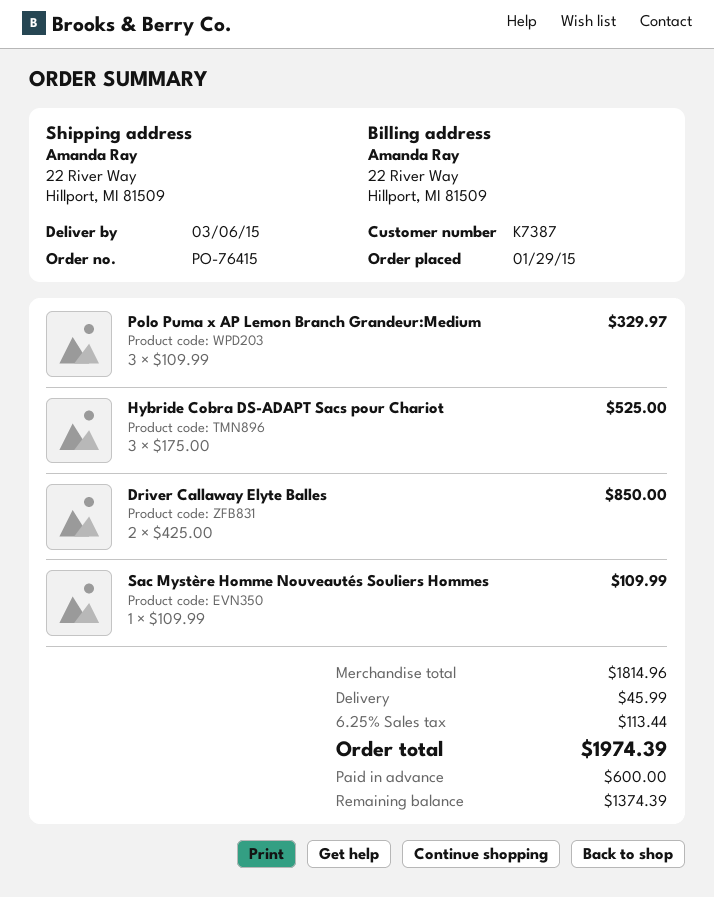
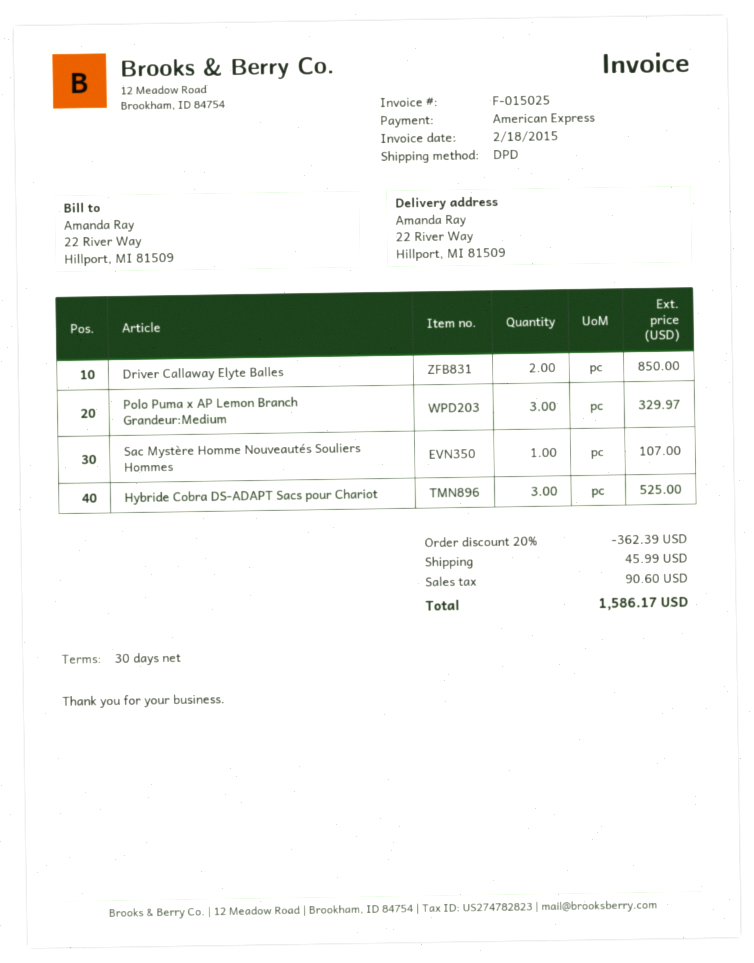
Sac Mystère Homme Nouveautés Souliers Hommes: 1 for 109.99 -> 1 for 107.00
discount: none -> 20% = 362.39
tax: 113.44 -> 90.60
total: 1974.39 -> 1586.17

